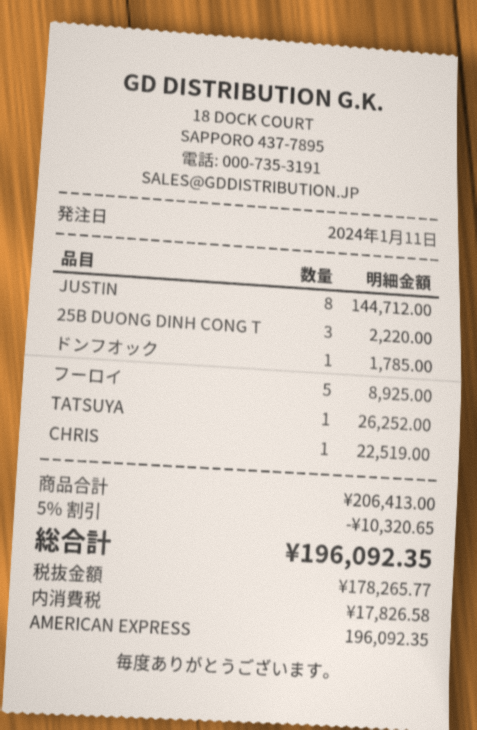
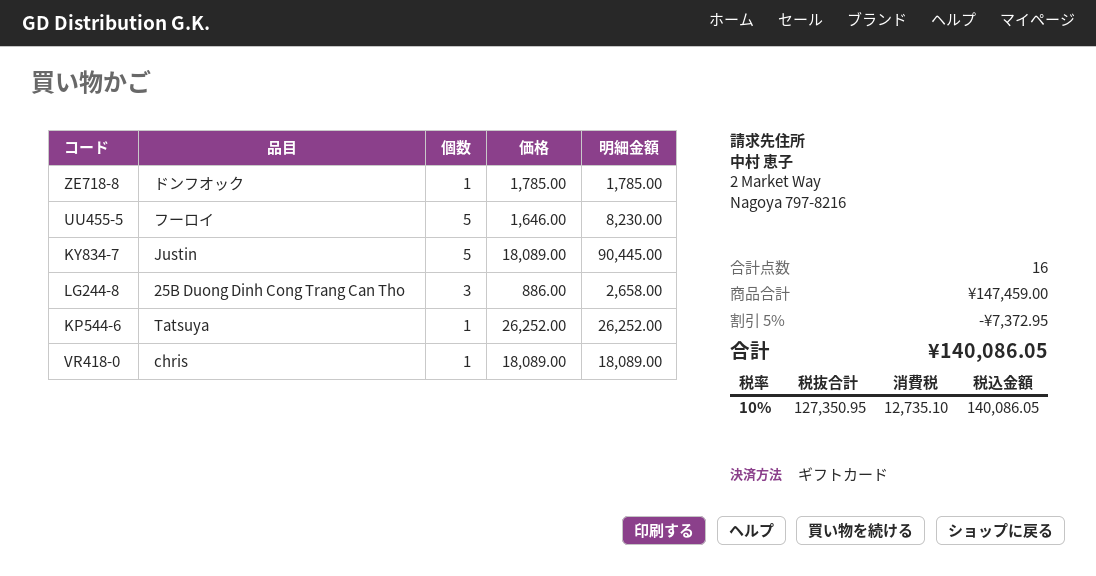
payment method: American Express -> gift card
JUSTIN: 8 for 144712.00 -> 5 for 90445.00
25B DUONG DINH CONG T: 3 for 2220.00 -> 3 for 2658.00
フーロイ: 5 for 8925.00 -> 5 for 8230.00
CHRIS: 1 for 22519.00 -> 1 for 18089.00
subtotal: 206413.00 -> 147459.00
discount: 5% = 10320.65 -> 5% = 7372.95
net: 178265.77 -> 127350.95
tax: 17826.58 -> 12735.10
total: 196092.35 -> 140086.05

